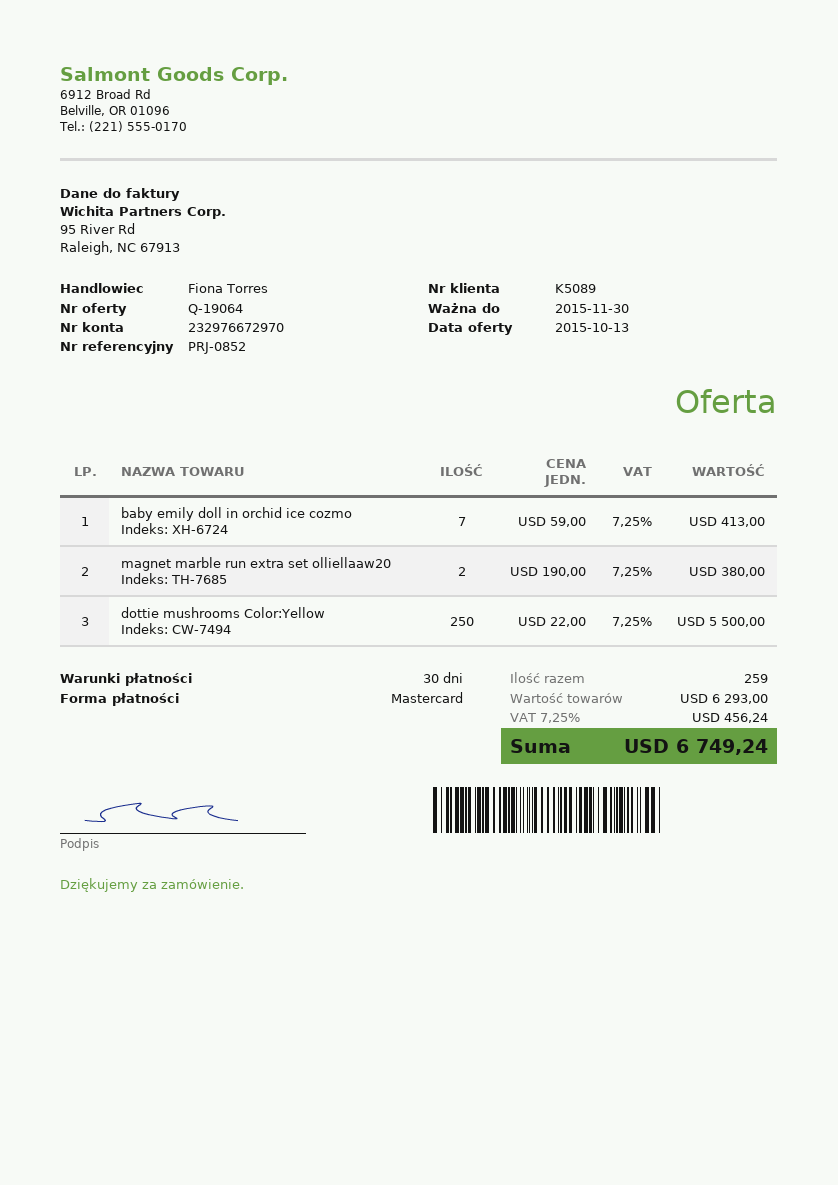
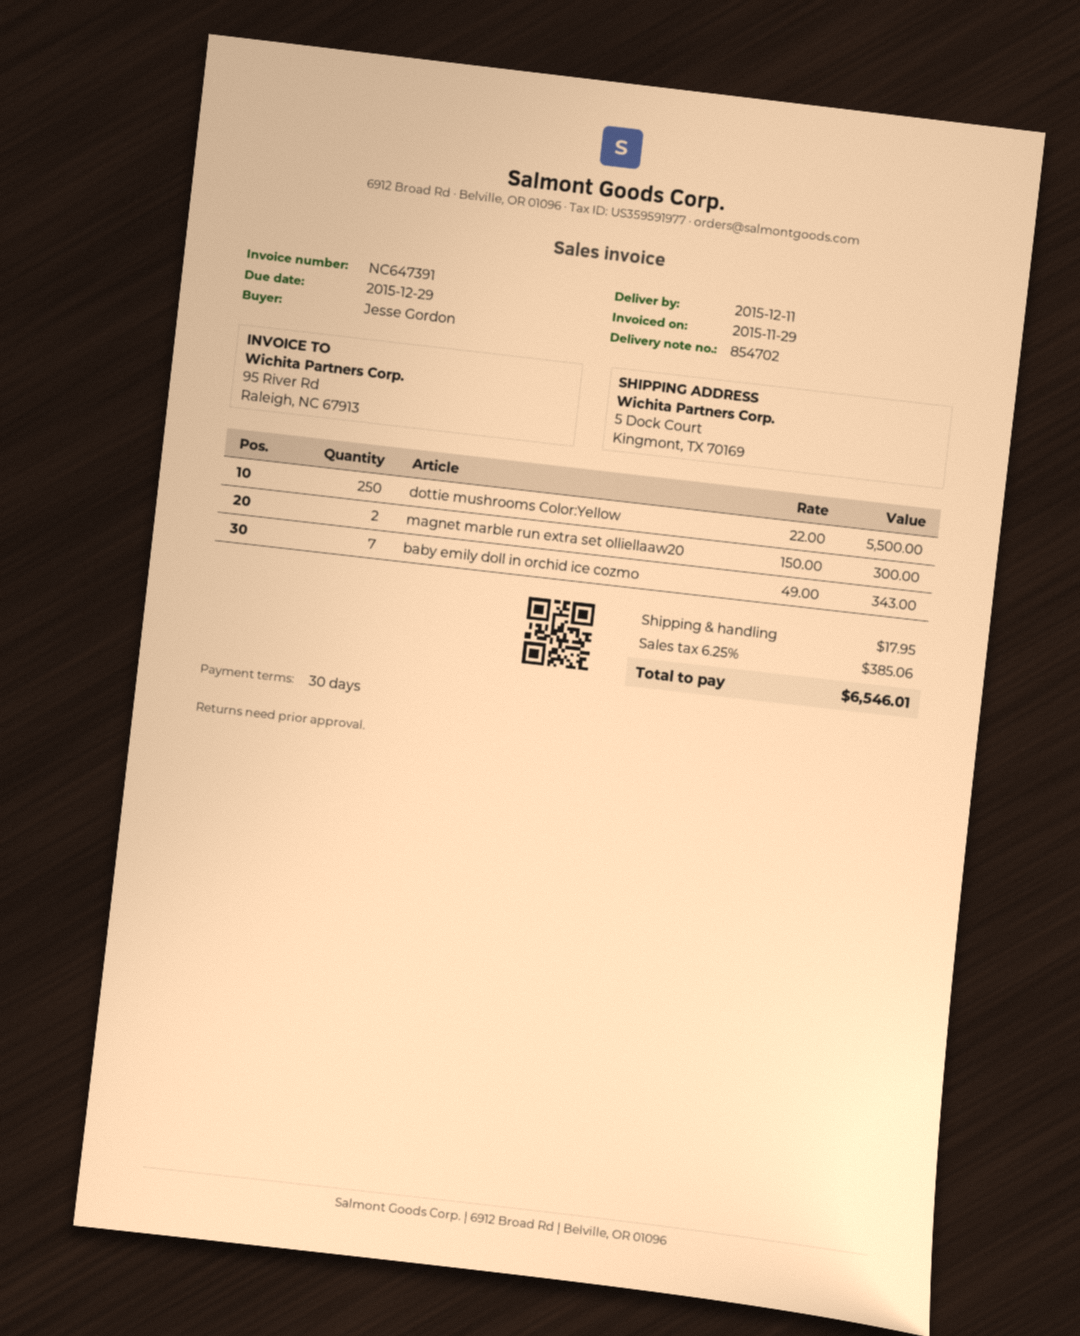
baby emily doll in orchid ice cozmo: 7 x 59.00 = 413.00 -> 7 x 49.00 = 343.00
magnet marble run extra set olliellaaw20: 2 x 190.00 = 380.00 -> 2 x 150.00 = 300.00
shipping: none -> 17.95
tax: 7.25% = 456.24 -> 6.25% = 385.06
total: 6749.24 -> 6546.01

